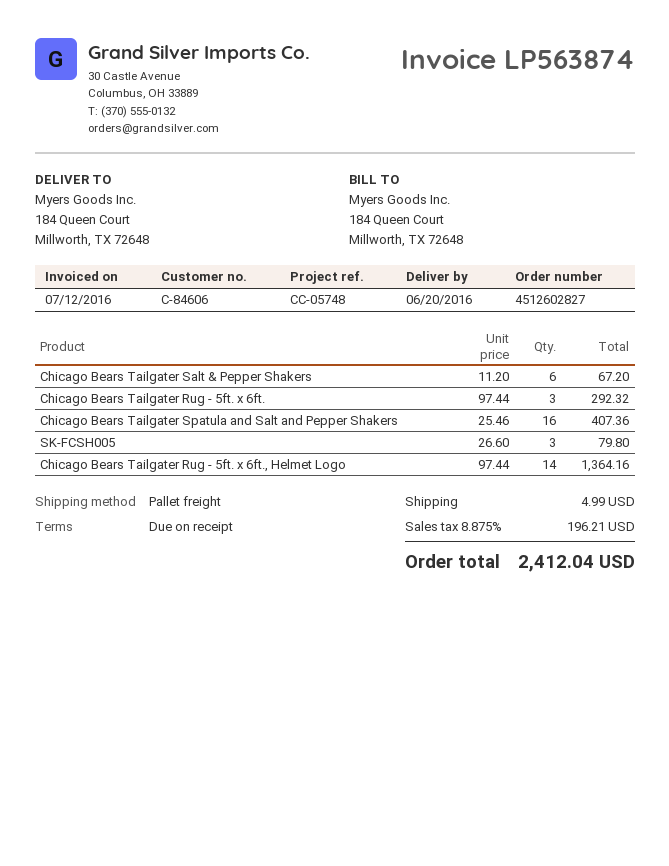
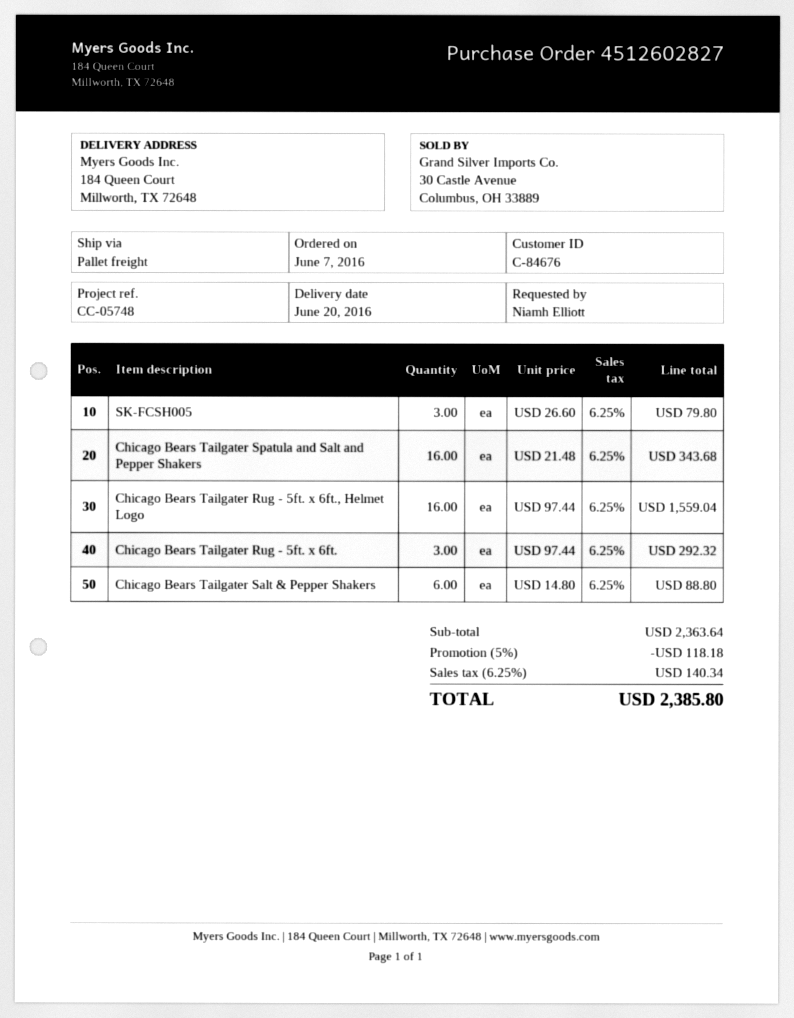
customer number: C-84606 -> C-84676
Chicago Bears Tailgater Salt & Pepper Shakers: 6 x 11.20 = 67.20 -> 6 x 14.80 = 88.80
Chicago Bears Tailgater Spatula and Salt and Pepper Shakers: 16 x 25.46 = 407.36 -> 16 x 21.48 = 343.68
Chicago Bears Tailgater Rug - 5ft. x 6ft., Helmet Logo: 14 x 97.44 = 1364.16 -> 16 x 97.44 = 1559.04
discount: none -> 5% = 118.18
shipping: 4.99 -> none
tax: 8.875% = 196.21 -> 6.25% = 140.34
total: 2412.04 -> 2385.80

